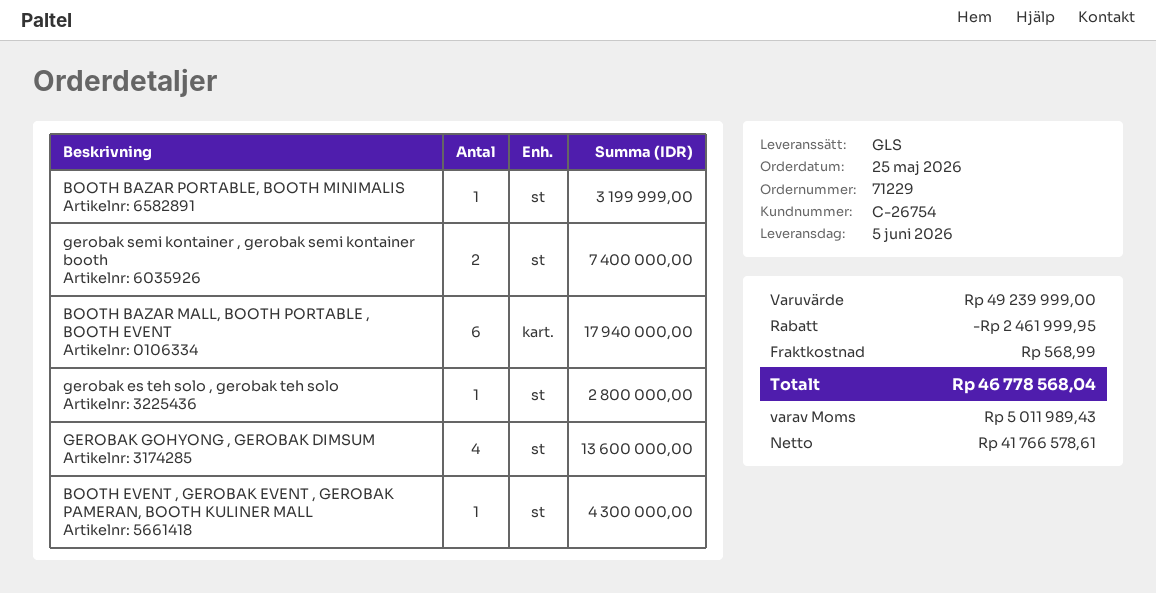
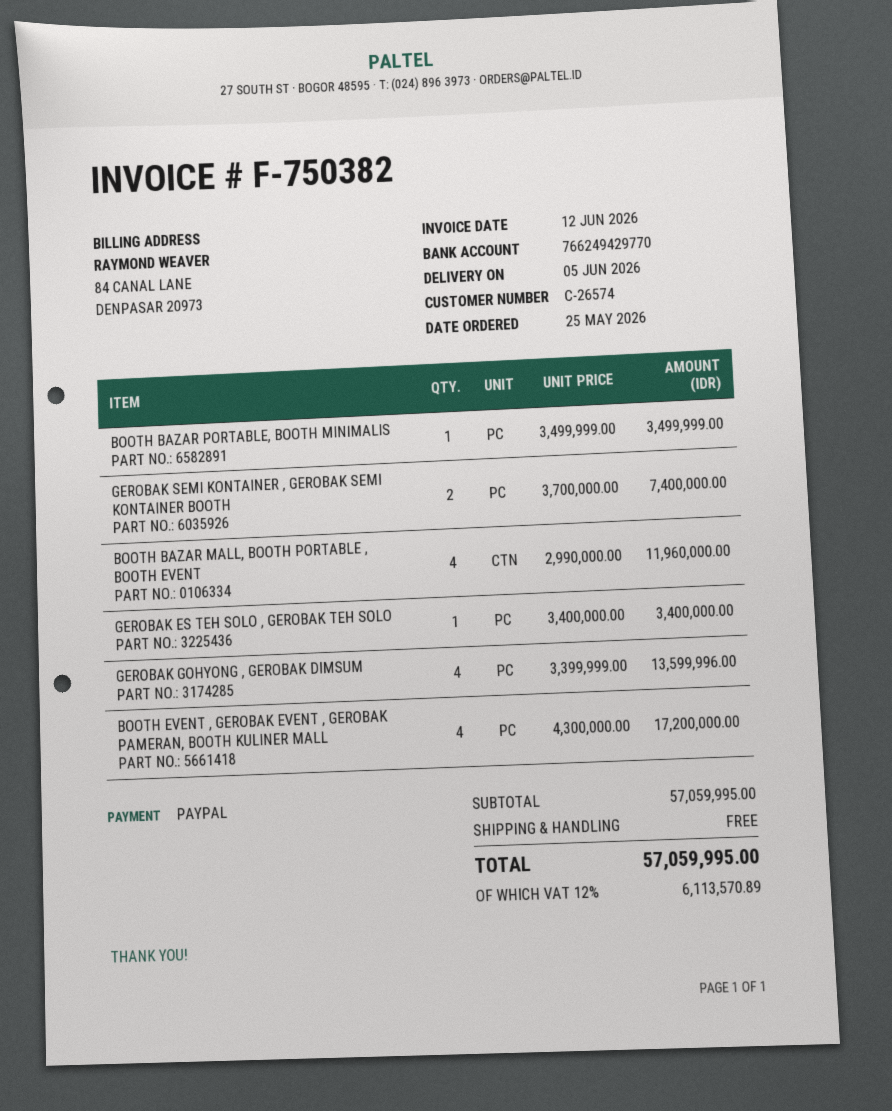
customer number: C-26754 -> C-26574
BOOTH BAZAR PORTABLE, BOOTH MINIMALIS: 1 for 3199999.00 -> 1 for 3499999.00
BOOTH BAZAR MALL, BOOTH PORTABLE , BOOTH EVENT: 6 for 17940000.00 -> 4 for 11960000.00
gerobak es teh solo , gerobak teh solo: 1 for 2800000.00 -> 1 for 3400000.00
GEROBAK GOHYONG , GEROBAK DIMSUM: 4 for 13600000.00 -> 4 for 13599996.00
BOOTH EVENT , GEROBAK EVENT , GEROBAK PAMERAN, BOOTH KULINER MALL: 1 for 4300000.00 -> 4 for 17200000.00
subtotal: 49239999.00 -> 57059995.00
discount: 2461999.95 -> none
shipping: 568.99 -> 0.00
tax: 5011989.43 -> 6113570.89
total: 46778568.04 -> 57059995.00

